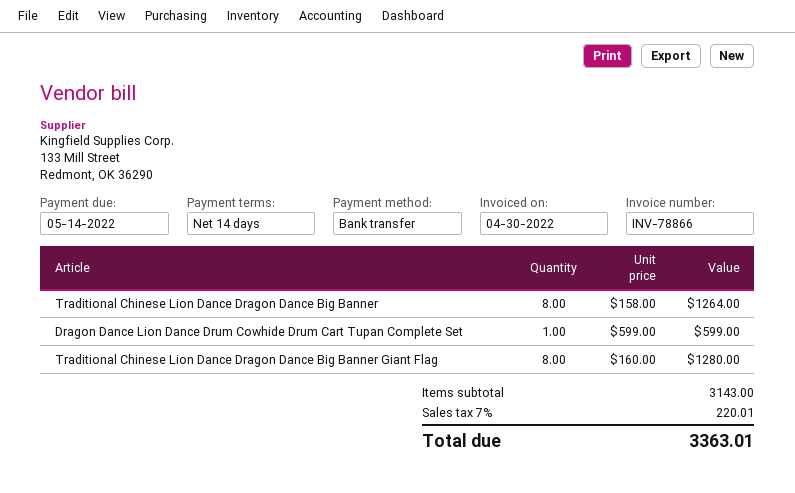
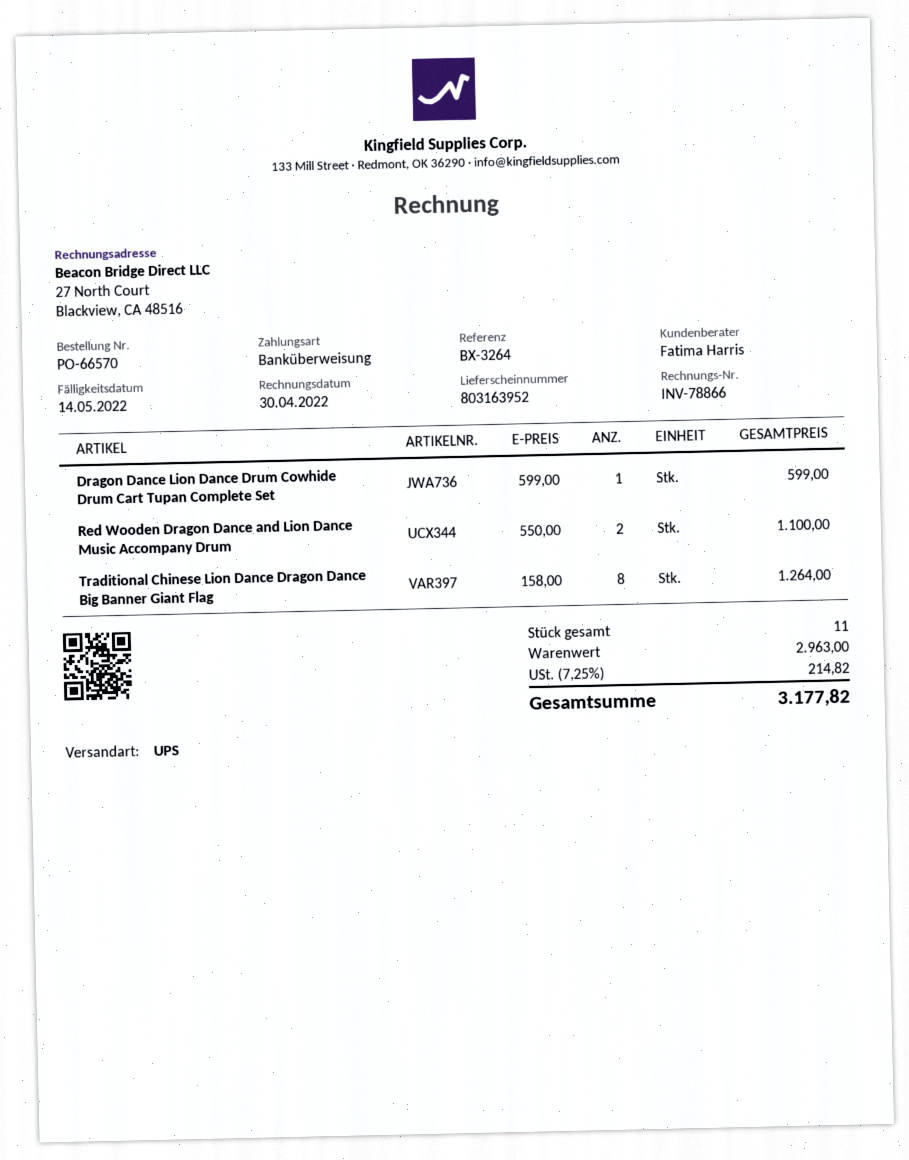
Traditional Chinese Lion Dance Dragon Dance Big Banner: 8 x 158.00 = 1264.00 -> none
Traditional Chinese Lion Dance Dragon Dance Big Banner Giant Flag: 8 x 160.00 = 1280.00 -> 8 x 158.00 = 1264.00
Red Wooden Dragon Dance and Lion Dance Music Accompany Drum: none -> 2 x 550.00 = 1100.00
subtotal: 3143.00 -> 2963.00
tax: 7% = 220.01 -> 7.25% = 214.82
total: 3363.01 -> 3177.82

